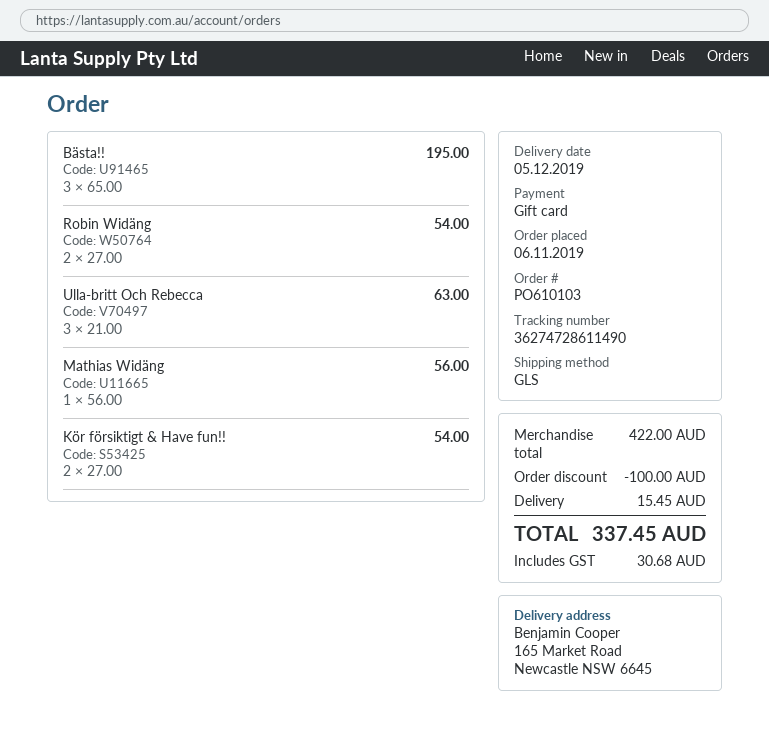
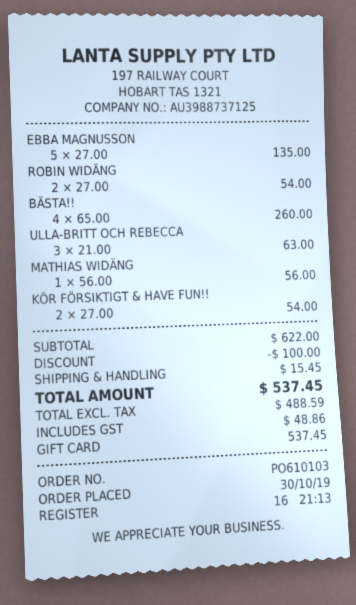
order date: 2019-11-06 -> 2019-10-30
Bästa!!: 3 x 65.00 = 195.00 -> 4 x 65.00 = 260.00
EBBA MAGNUSSON: none -> 5 x 27.00 = 135.00
subtotal: 422.00 -> 622.00
tax: 30.68 -> 48.86
total: 337.45 -> 537.45

